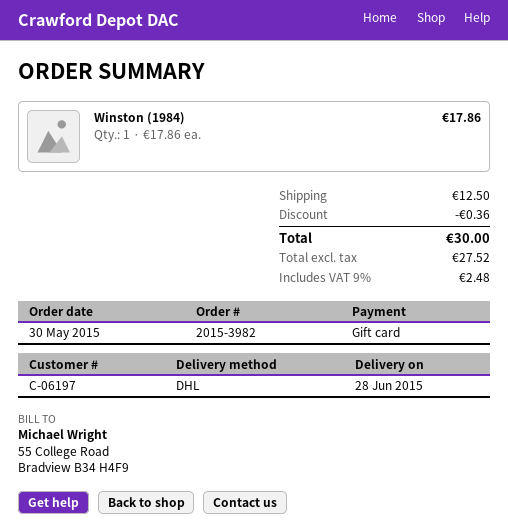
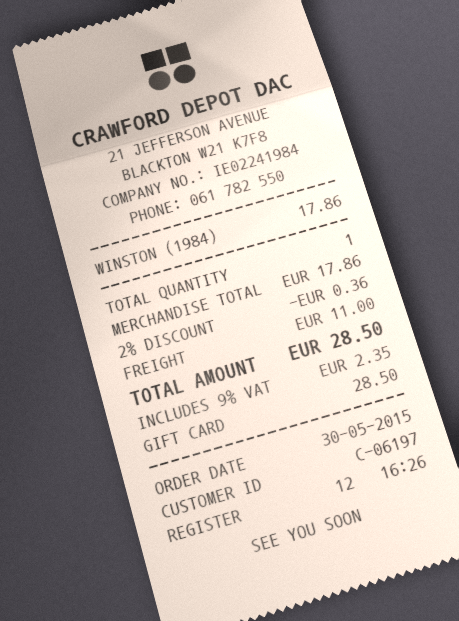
shipping: 12.50 -> 11.00
tax: 9% = 2.48 -> 9% = 2.35
total: 30.00 -> 28.50

